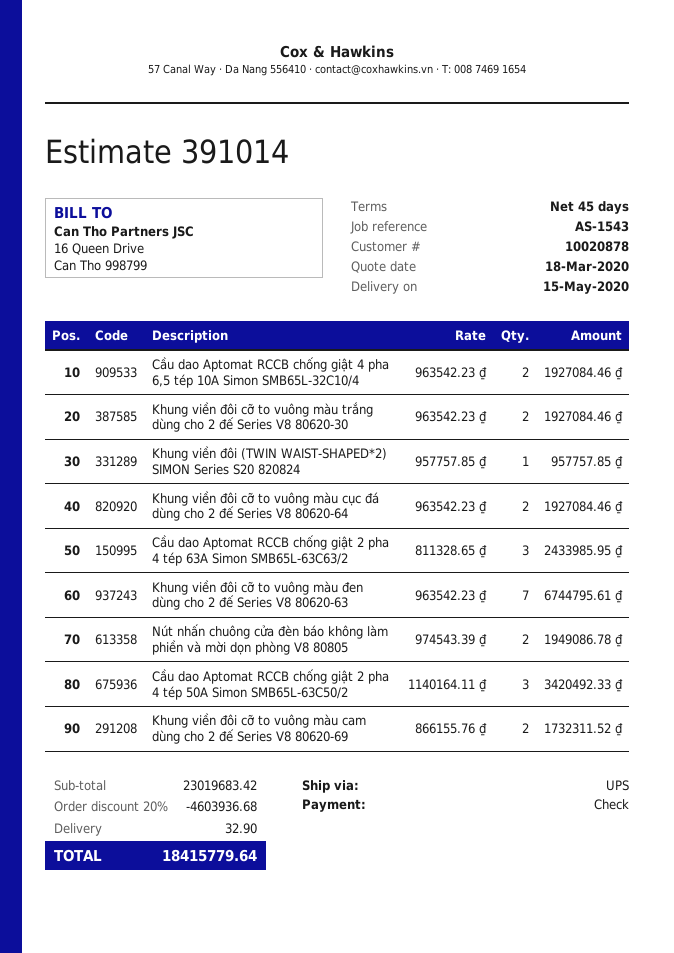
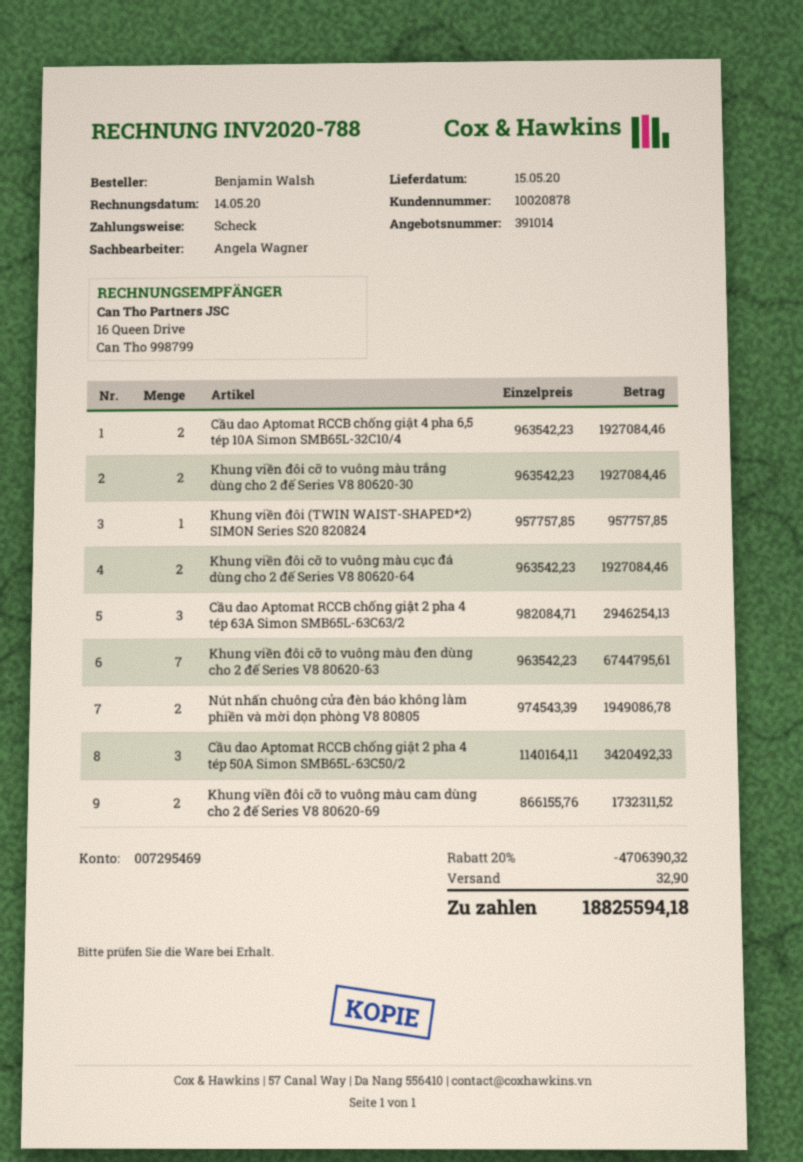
Cầu dao Aptomat RCCB chống giật 2 pha 4 tép 63A Simon SMB65L-63C63/2: 3 x 811328.65 = 2433985.95 -> 3 x 982084.71 = 2946254.13
discount: 20% = 4603936.68 -> 20% = 4706390.32
total: 18415779.64 -> 18825594.18

